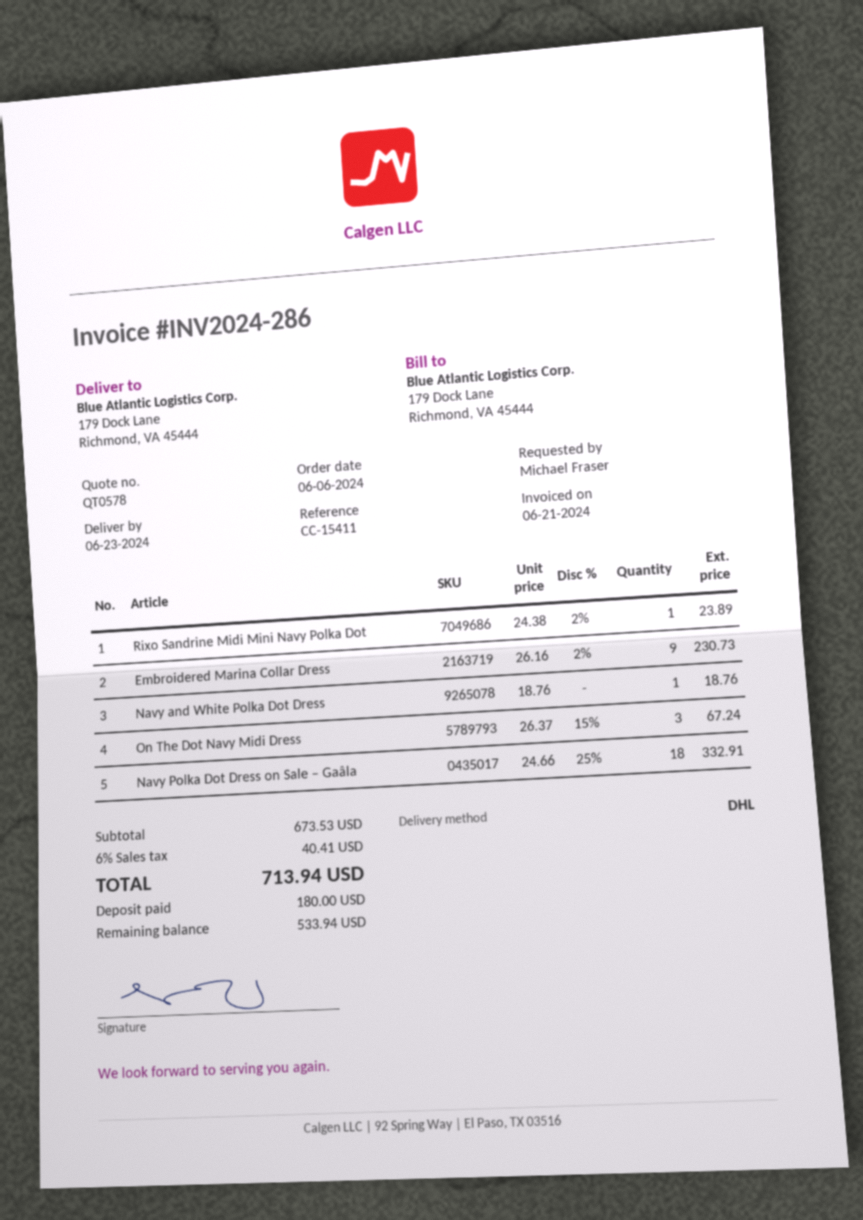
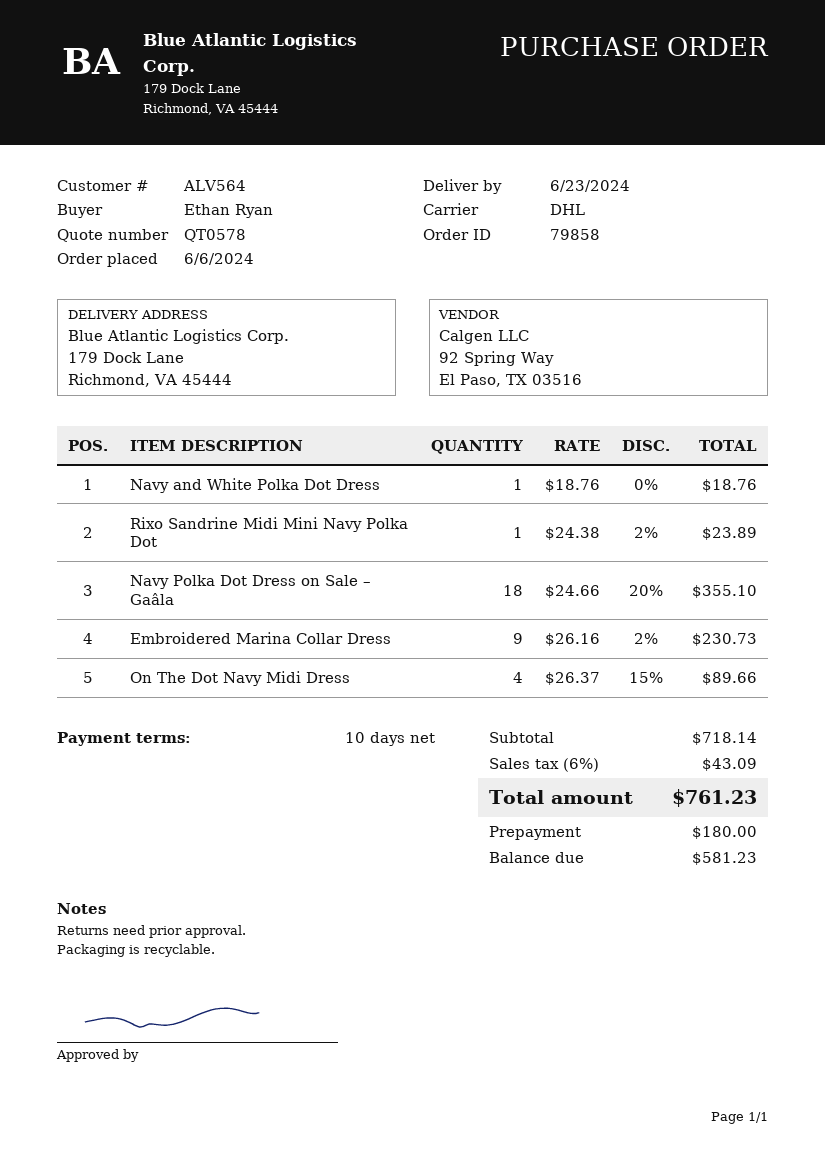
ordered by: Michael Fraser -> Ethan Ryan
On The Dot Navy Midi Dress: 3 x 26.37 - 15% = 67.24 -> 4 x 26.37 - 15% = 89.66
Navy Polka Dot Dress on Sale – Gaâla: 18 x 24.66 - 25% = 332.91 -> 18 x 24.66 - 20% = 355.10
subtotal: 673.53 -> 718.14
tax: 6% = 40.41 -> 6% = 43.09
total: 713.94 -> 761.23
balance: 533.94 -> 581.23

